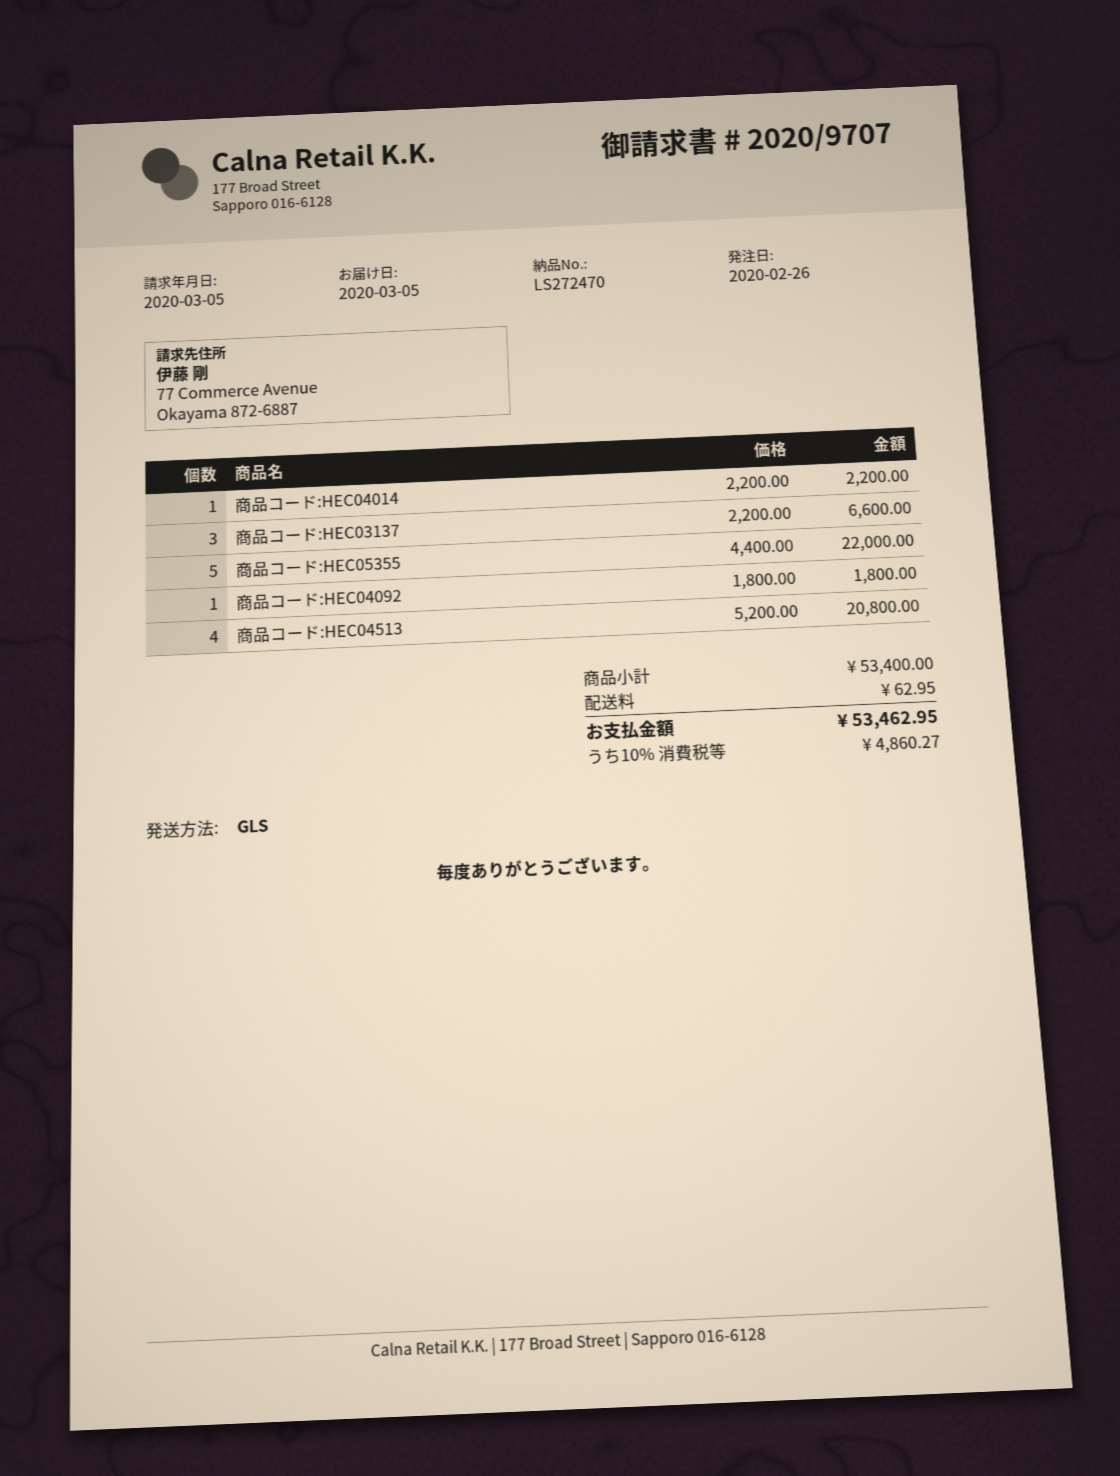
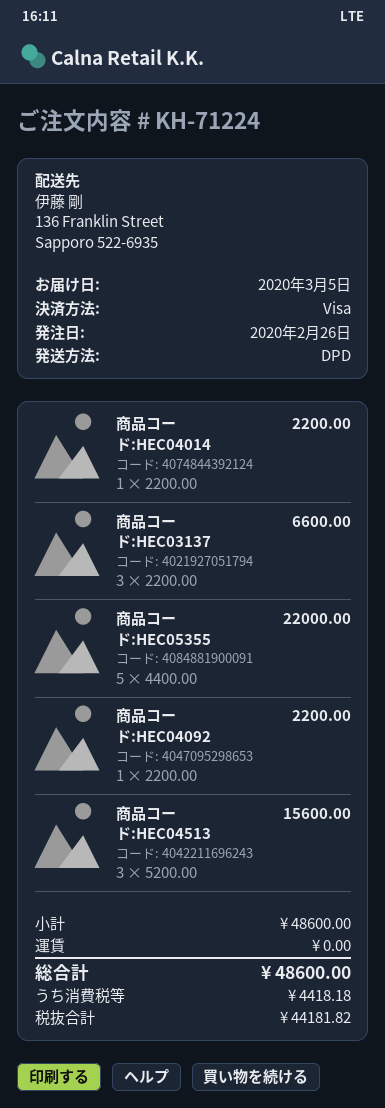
shipping method: GLS -> DPD
商品コード:HEC04092: 1 x 1800.00 = 1800.00 -> 1 x 2200.00 = 2200.00
商品コード:HEC04513: 4 x 5200.00 = 20800.00 -> 3 x 5200.00 = 15600.00
subtotal: 53400.00 -> 48600.00
shipping: 62.95 -> 0.00
tax: 4860.27 -> 4418.18
total: 53462.95 -> 48600.00

